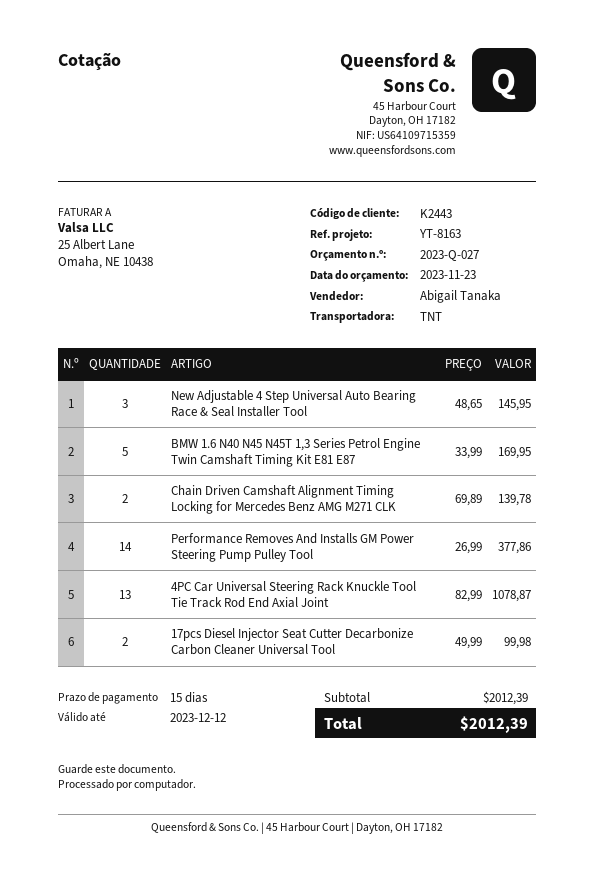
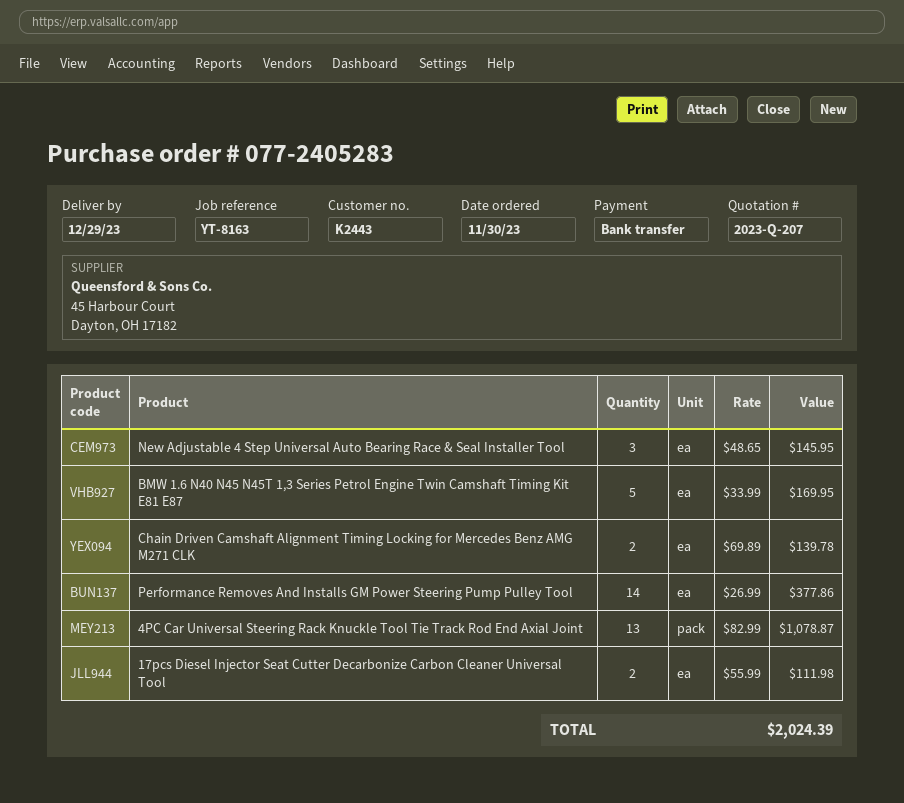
quote number: 2023-Q-027 -> 2023-Q-207
17pcs Diesel Injector Seat Cutter Decarbonize Carbon Cleaner Universal Tool: 2 x 49.99 = 99.98 -> 2 x 55.99 = 111.98
total: 2012.39 -> 2024.39

